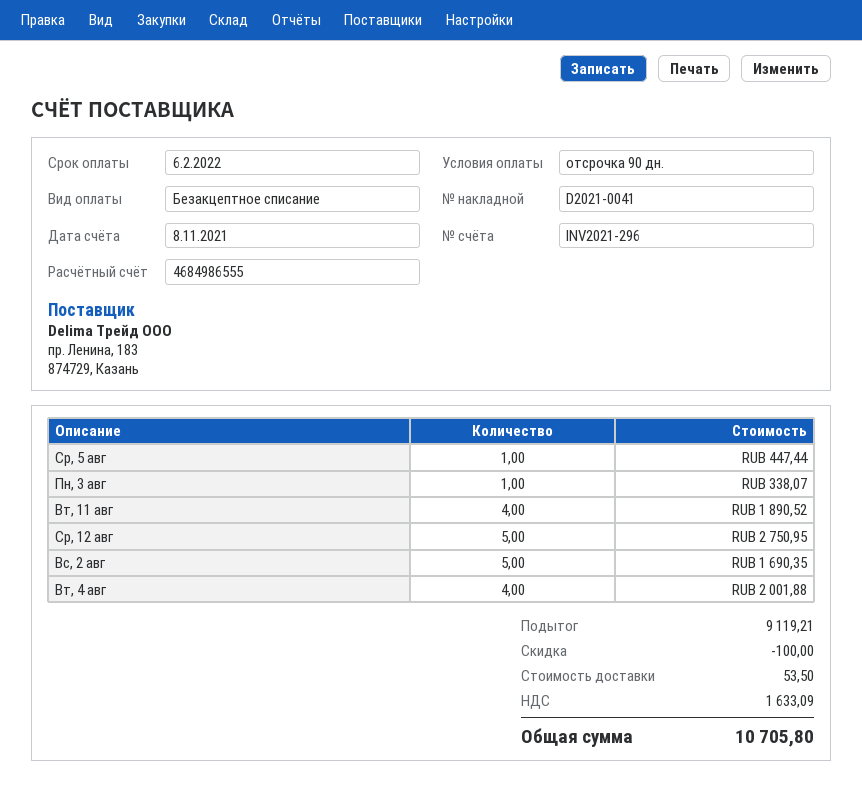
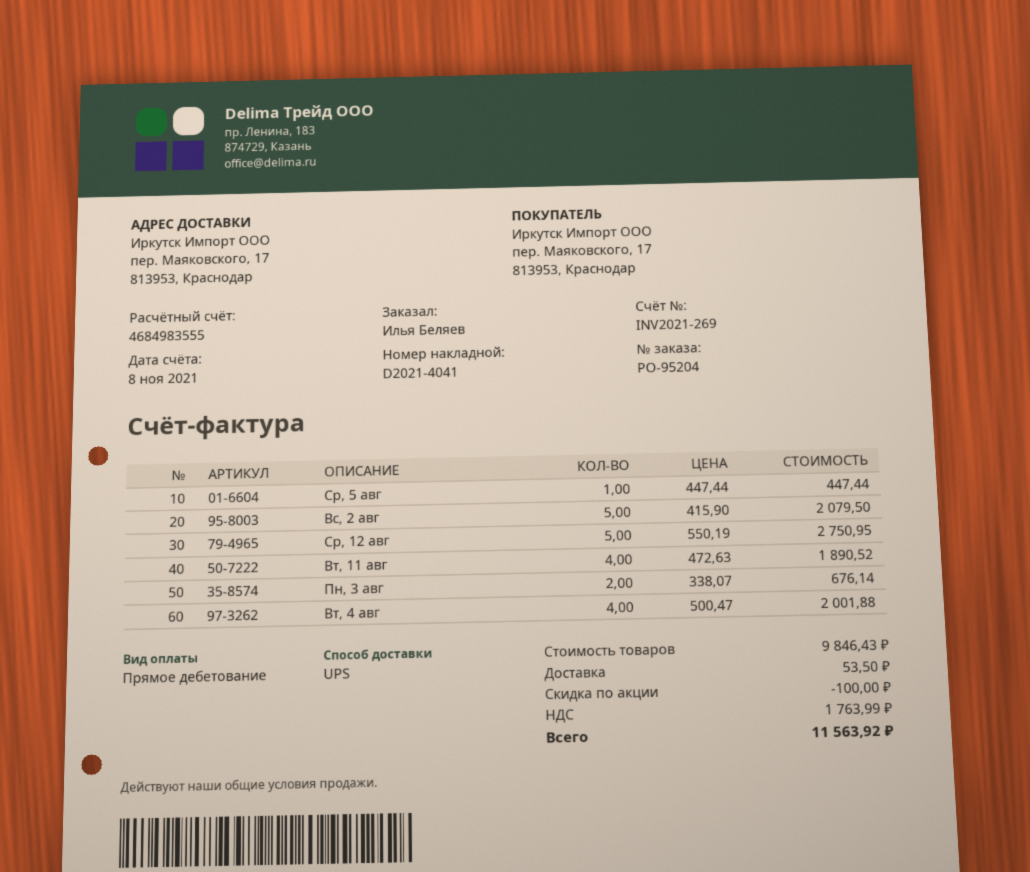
delivery note number: D2021-0041 -> D2021-4041
invoice number: INV2021-296 -> INV2021-269
bank account: 4684986555 -> 4684983555
Пн, 3 авг: 1 for 338.07 -> 2 for 676.14
Вс, 2 авг: 5 for 1690.35 -> 5 for 2079.50
subtotal: 9119.21 -> 9846.43
tax: 1633.09 -> 1763.99
total: 10705.80 -> 11563.92

